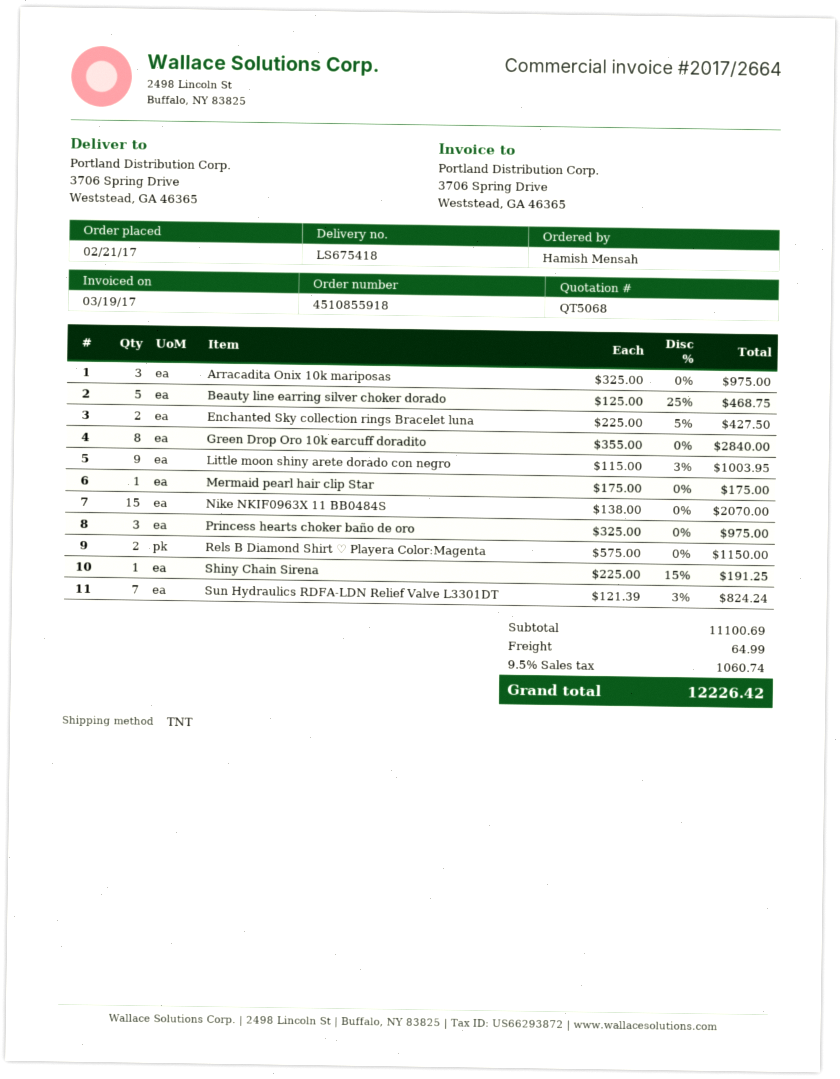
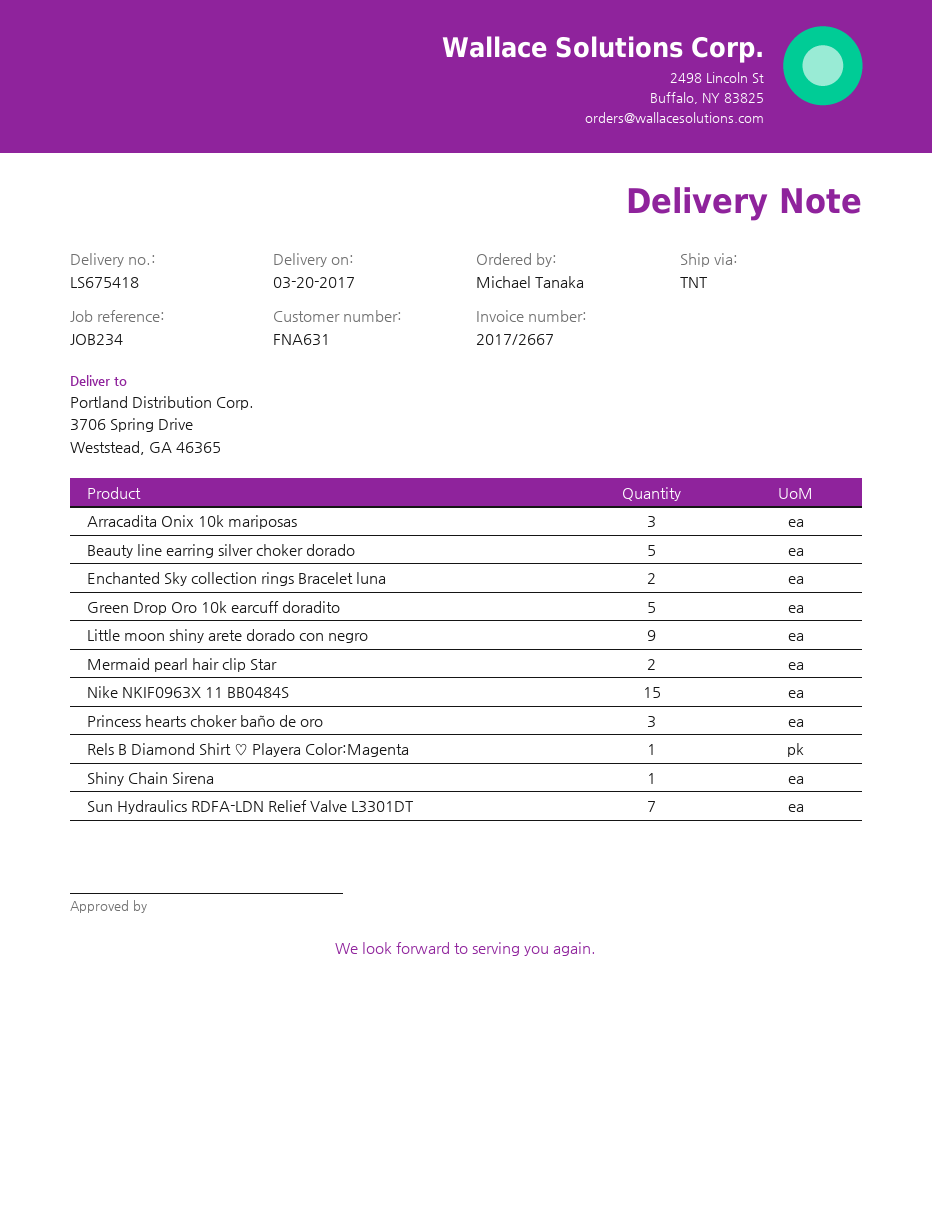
invoice number: 2017/2664 -> 2017/2667
ordered by: Hamish Mensah -> Michael Tanaka
Green Drop Oro 10k earcuff doradito: 8 -> 5
Mermaid pearl hair clip Star: 1 -> 2
Rels B Diamond Shirt ♡ Playera Color:Magenta: 2 -> 1

